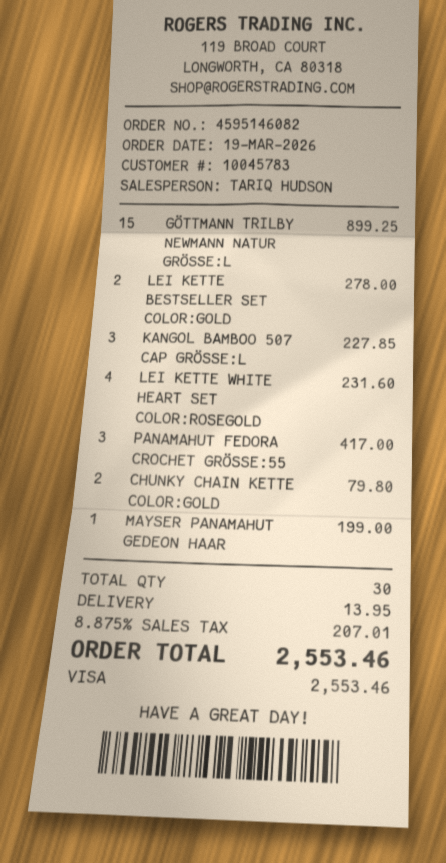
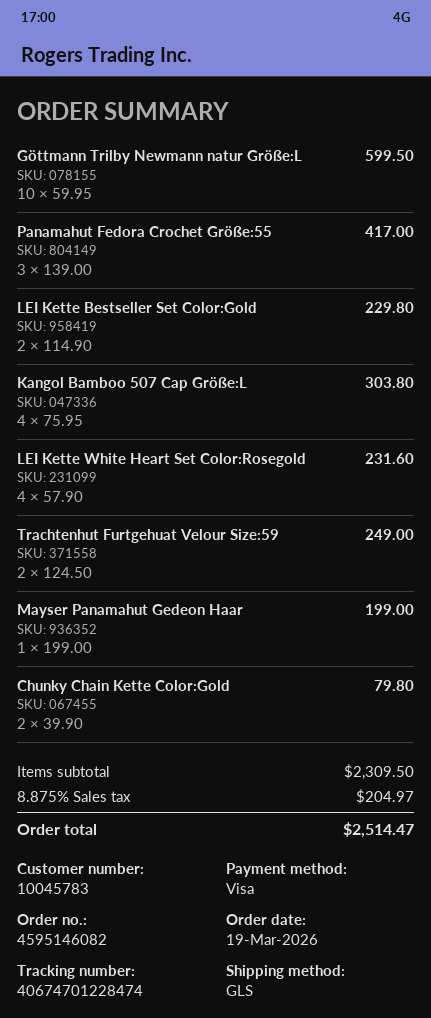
GÖTTMANN TRILBY NEWMANN NATUR GRÖSSE:L: 15 for 899.25 -> 10 for 599.50
LEI KETTE BESTSELLER SET COLOR:GOLD: 2 for 278.00 -> 2 for 229.80
KANGOL BAMBOO 507 CAP GRÖSSE:L: 3 for 227.85 -> 4 for 303.80
Trachtenhut Furtgehuat Velour Size:59: none -> 2 for 249.00
shipping: 13.95 -> none
tax: 8.875% = 207.01 -> 8.875% = 204.97
total: 2553.46 -> 2514.47

